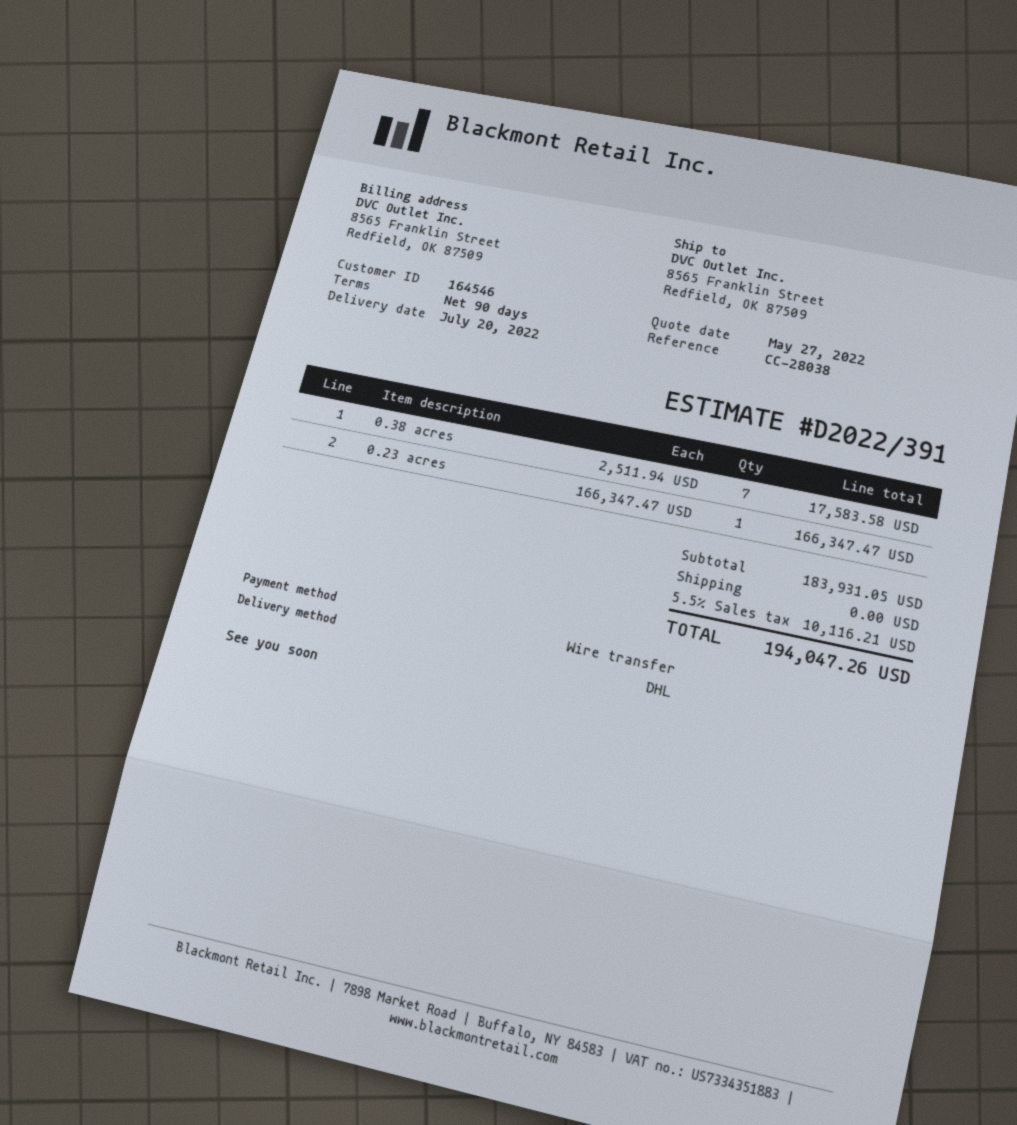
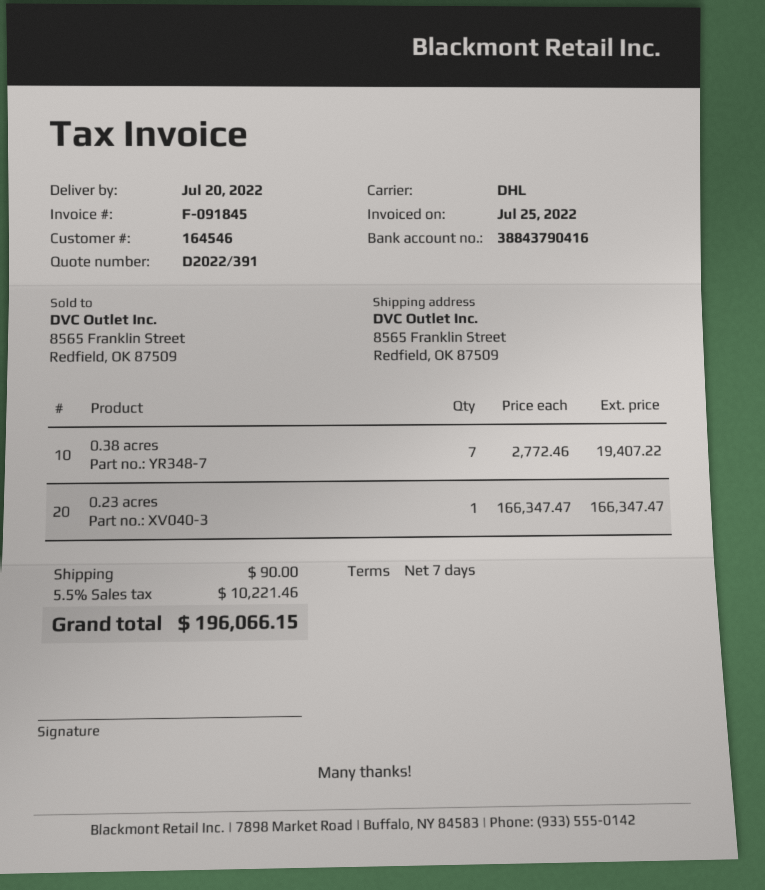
payment terms: 90 days -> 7 days
0.38 acres: 7 x 2511.94 = 17583.58 -> 7 x 2772.46 = 19407.22
shipping: 0.00 -> 90.00
tax: 5.5% = 10116.21 -> 5.5% = 10221.46
total: 194047.26 -> 196066.15

